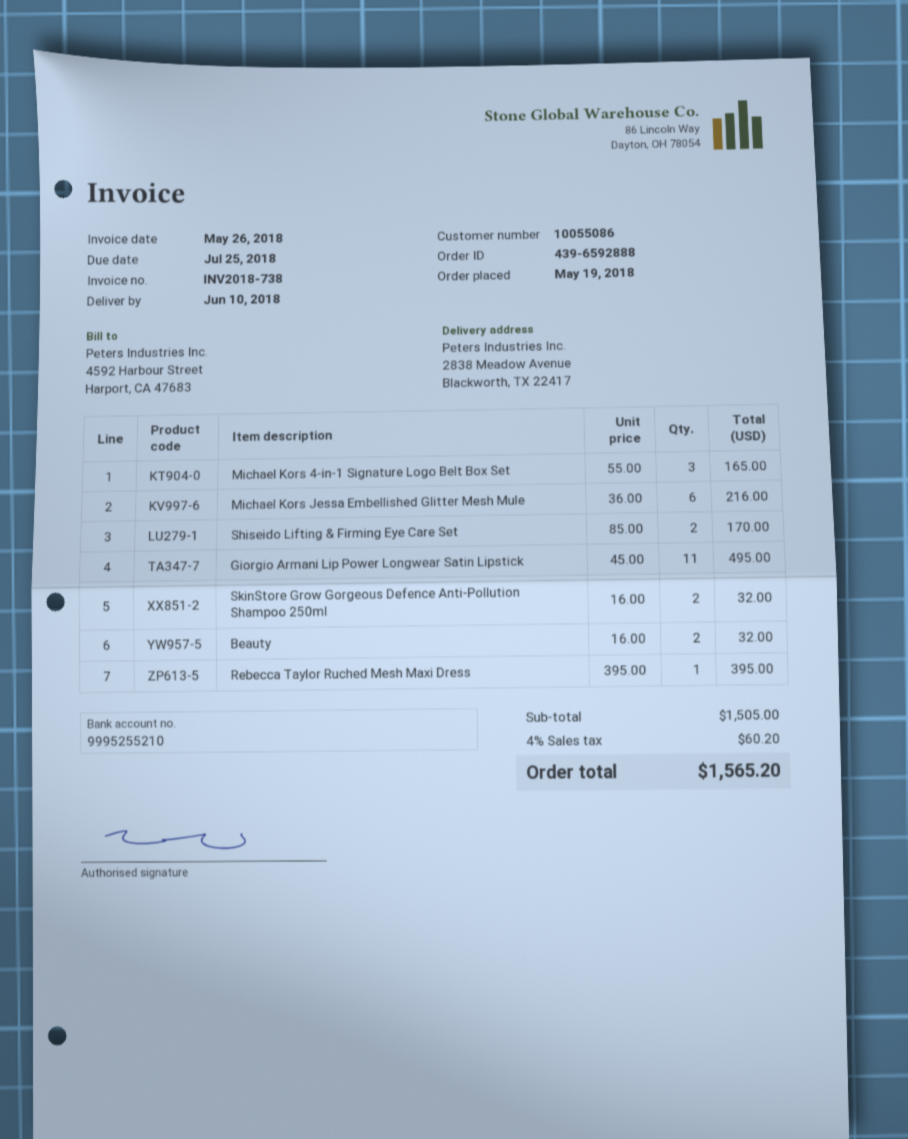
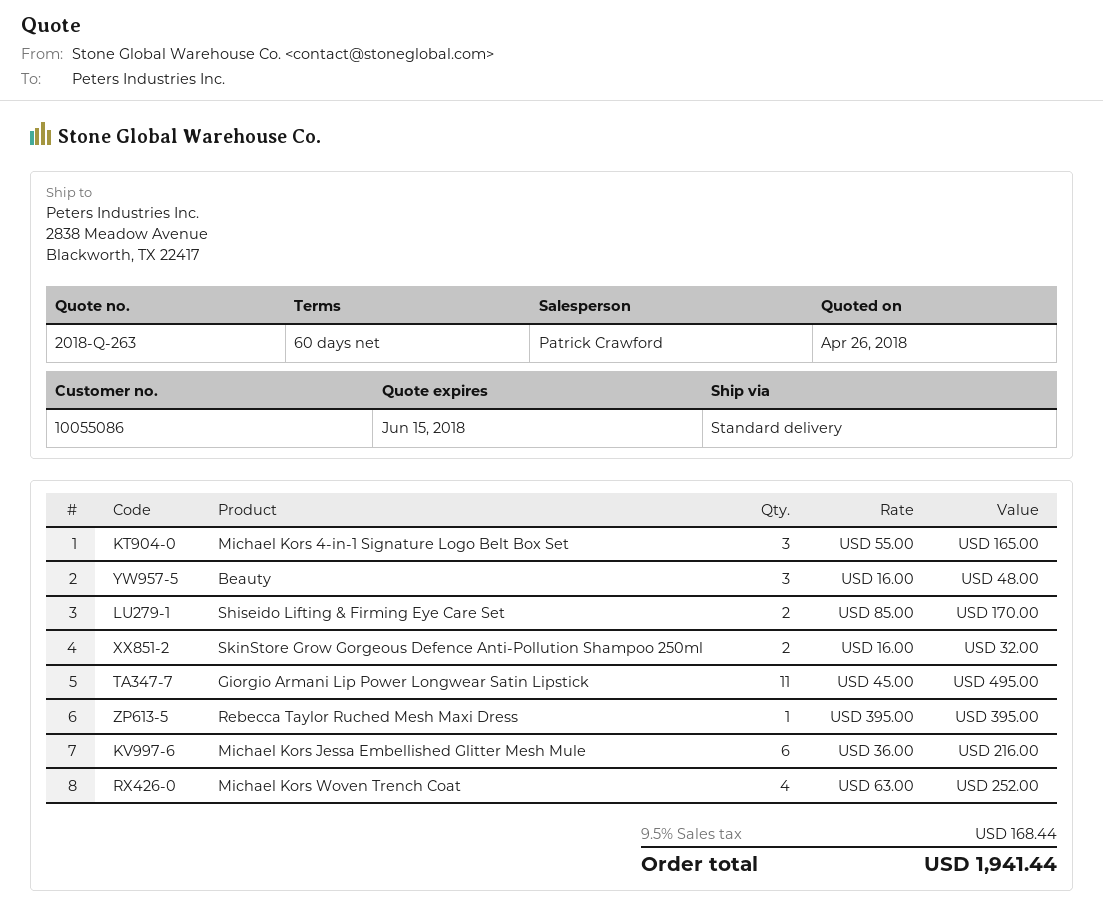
Beauty: 2 x 16.00 = 32.00 -> 3 x 16.00 = 48.00
Michael Kors Woven Trench Coat: none -> 4 x 63.00 = 252.00
tax: 4% = 60.20 -> 9.5% = 168.44
total: 1565.20 -> 1941.44

